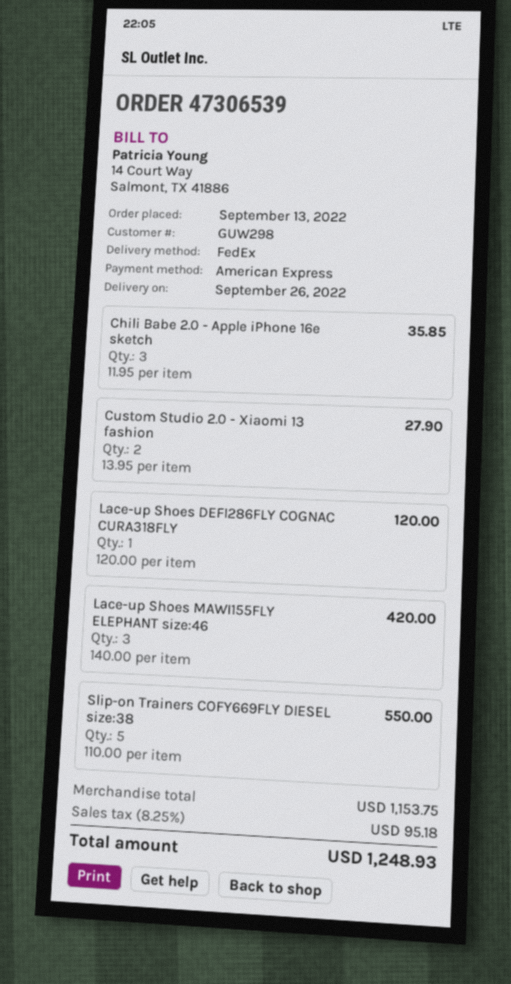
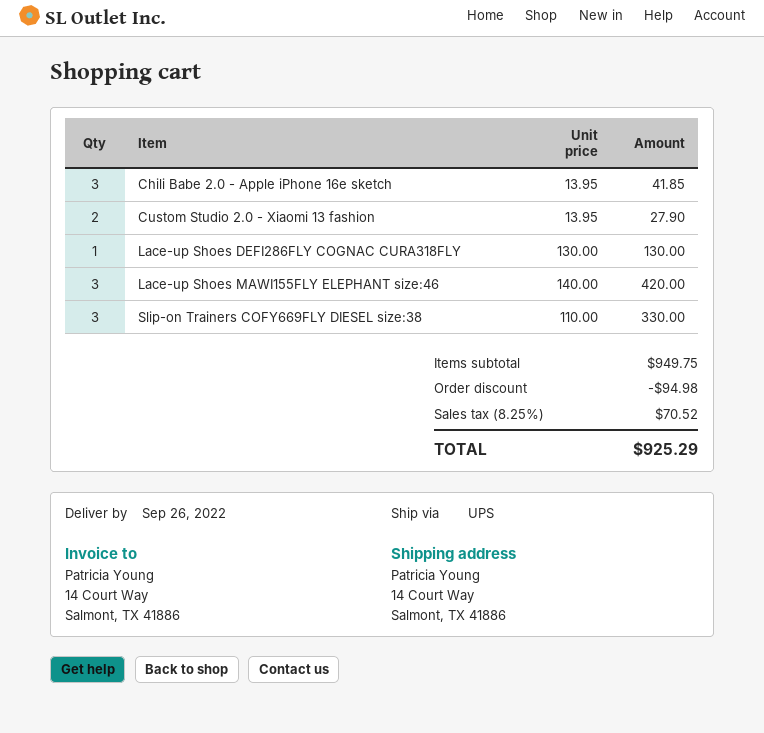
shipping method: FedEx -> UPS
Chili Babe 2.0 - Apple iPhone 16e sketch: 3 x 11.95 = 35.85 -> 3 x 13.95 = 41.85
Lace-up Shoes DEFI286FLY COGNAC CURA318FLY: 1 x 120.00 = 120.00 -> 1 x 130.00 = 130.00
Slip-on Trainers COFY669FLY DIESEL size:38: 5 x 110.00 = 550.00 -> 3 x 110.00 = 330.00
subtotal: 1153.75 -> 949.75
discount: none -> 94.98
tax: 8.25% = 95.18 -> 8.25% = 70.52
total: 1248.93 -> 925.29

